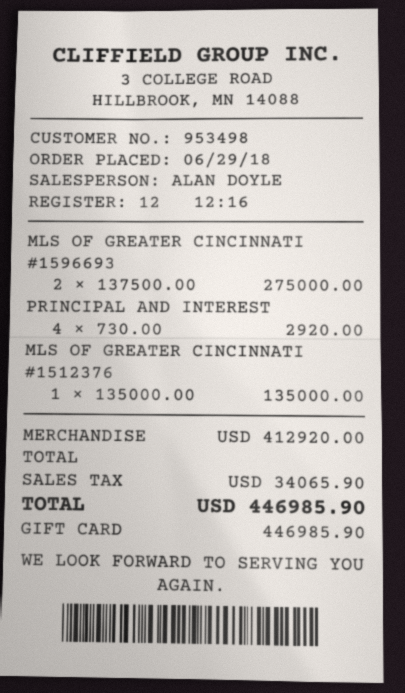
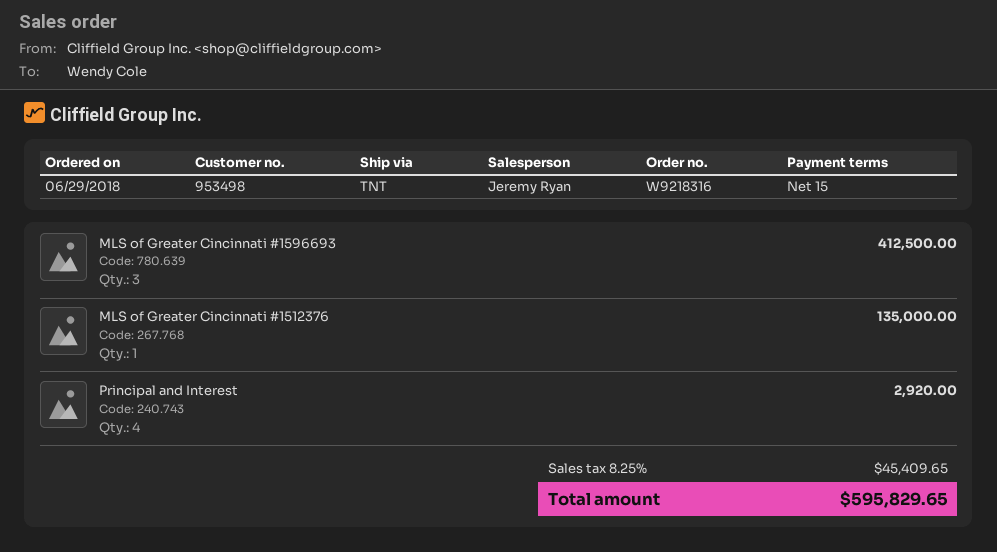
sales rep: ALAN DOYLE -> Jeremy Ryan
MLS OF GREATER CINCINNATI #1596693: 2 for 275000.00 -> 3 for 412500.00
tax: 34065.90 -> 45409.65
total: 446985.90 -> 595829.65

